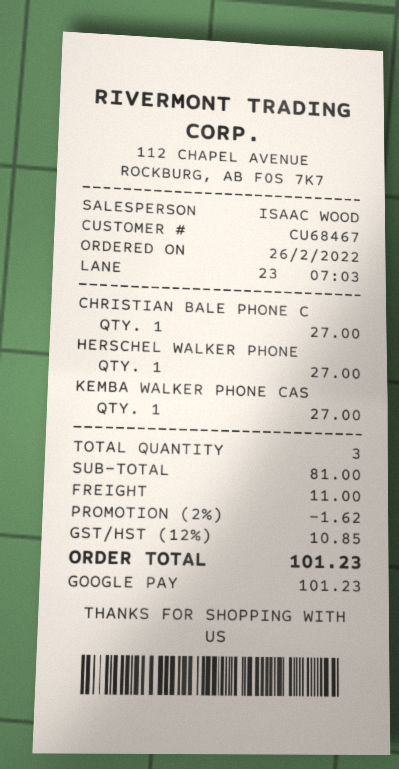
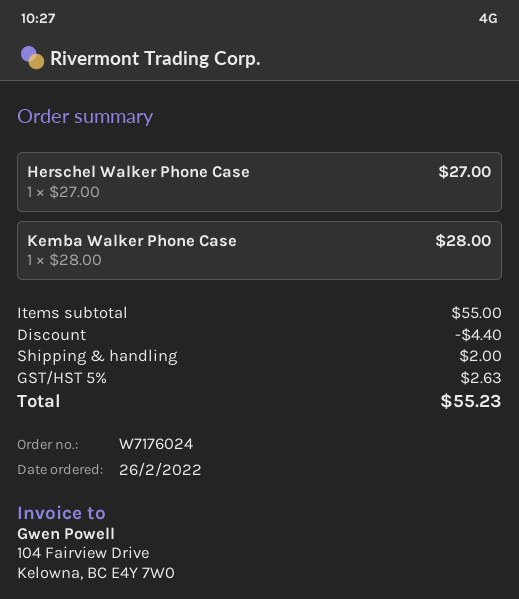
CHRISTIAN BALE PHONE C: 1 for 27.00 -> none
KEMBA WALKER PHONE CAS: 1 for 27.00 -> 1 for 28.00
subtotal: 81.00 -> 55.00
discount: 1.62 -> 4.40
shipping: 11.00 -> 2.00
tax: 12% = 10.85 -> 5% = 2.63
total: 101.23 -> 55.23

